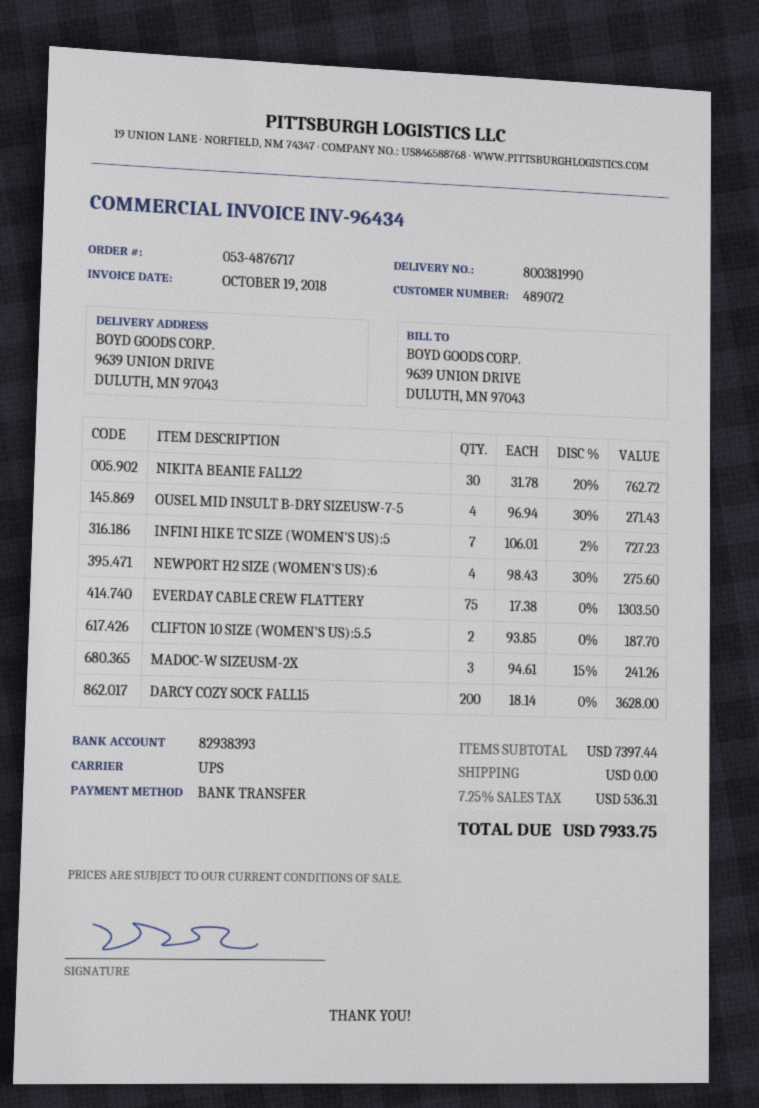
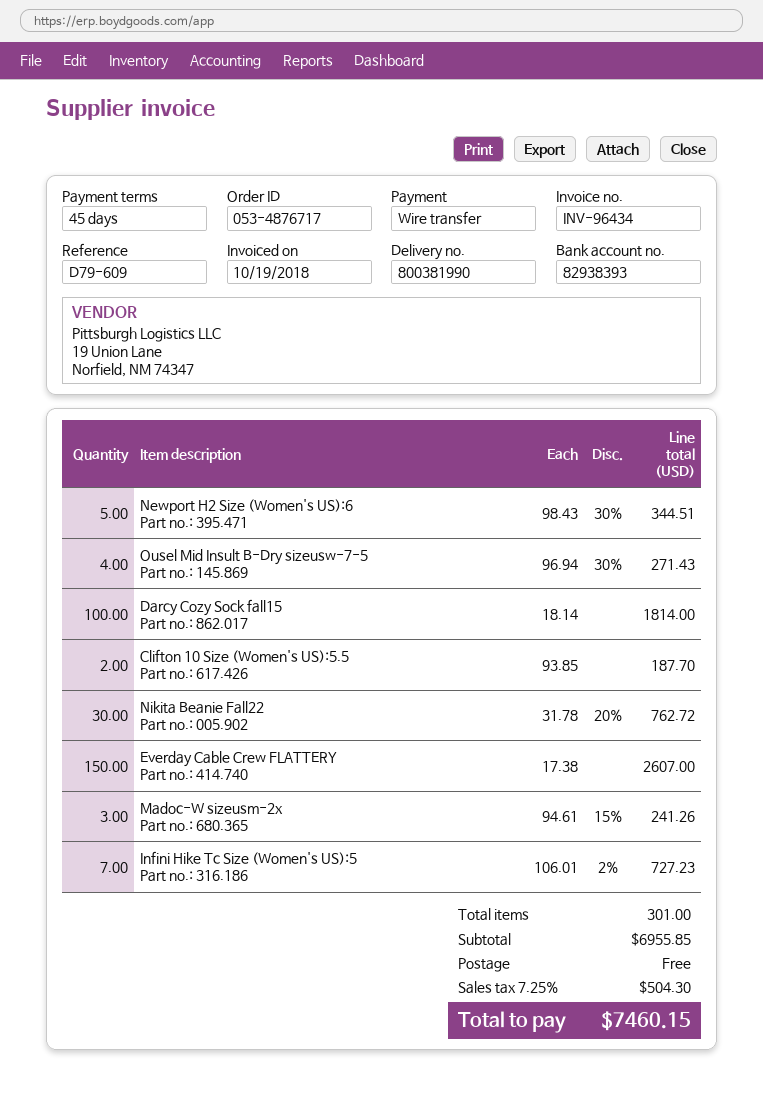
NEWPORT H2 SIZE (WOMEN'S US):6: 4 x 98.43 - 30% = 275.60 -> 5 x 98.43 - 30% = 344.51
EVERDAY CABLE CREW FLATTERY: 75 x 17.38 = 1303.50 -> 150 x 17.38 = 2607.00
DARCY COZY SOCK FALL15: 200 x 18.14 = 3628.00 -> 100 x 18.14 = 1814.00
subtotal: 7397.44 -> 6955.85
tax: 7.25% = 536.31 -> 7.25% = 504.30
total: 7933.75 -> 7460.15

